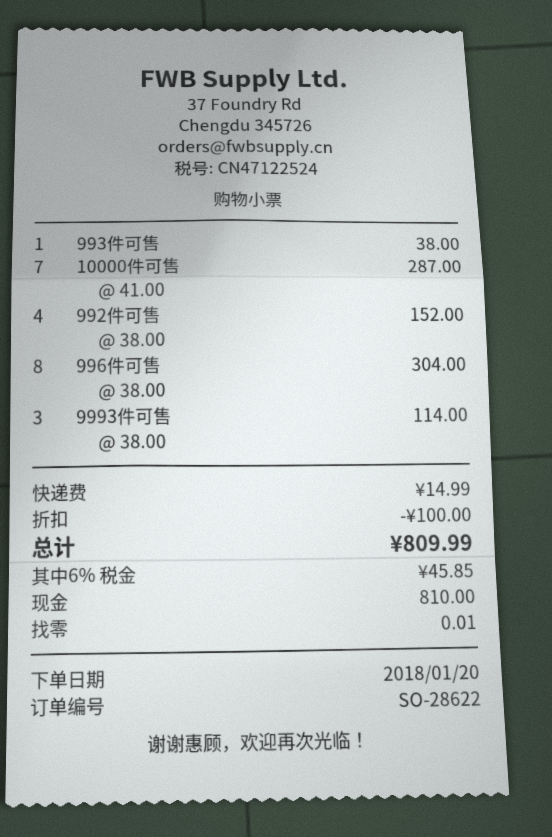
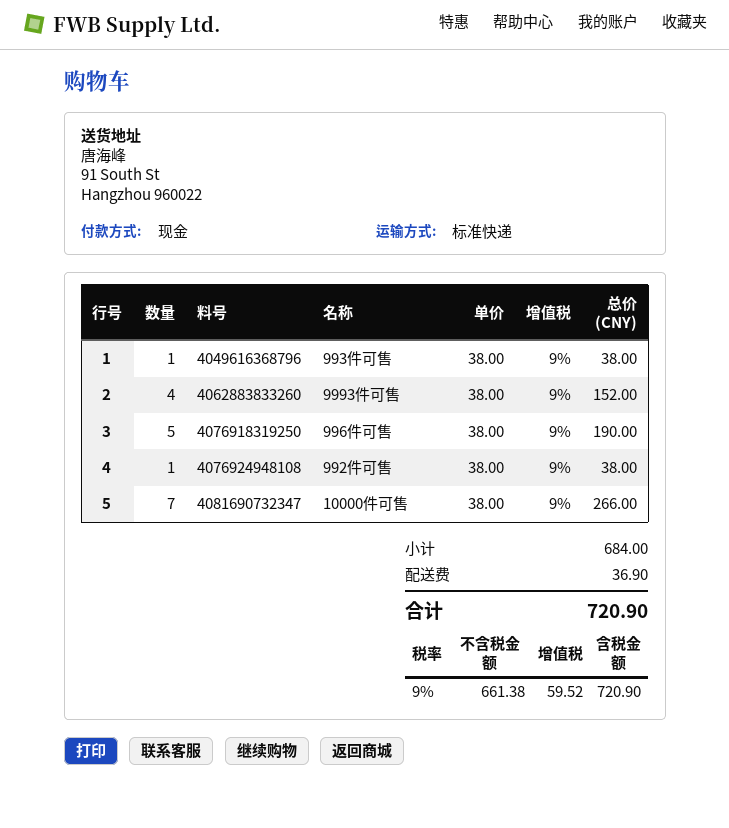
10000件可售: 7 x 41.00 = 287.00 -> 7 x 38.00 = 266.00
992件可售: 4 x 38.00 = 152.00 -> 1 x 38.00 = 38.00
996件可售: 8 x 38.00 = 304.00 -> 5 x 38.00 = 190.00
9993件可售: 3 x 38.00 = 114.00 -> 4 x 38.00 = 152.00
discount: 100.00 -> none
shipping: 14.99 -> 36.90
tax: 6% = 45.85 -> 9% = 59.52
total: 809.99 -> 720.90

